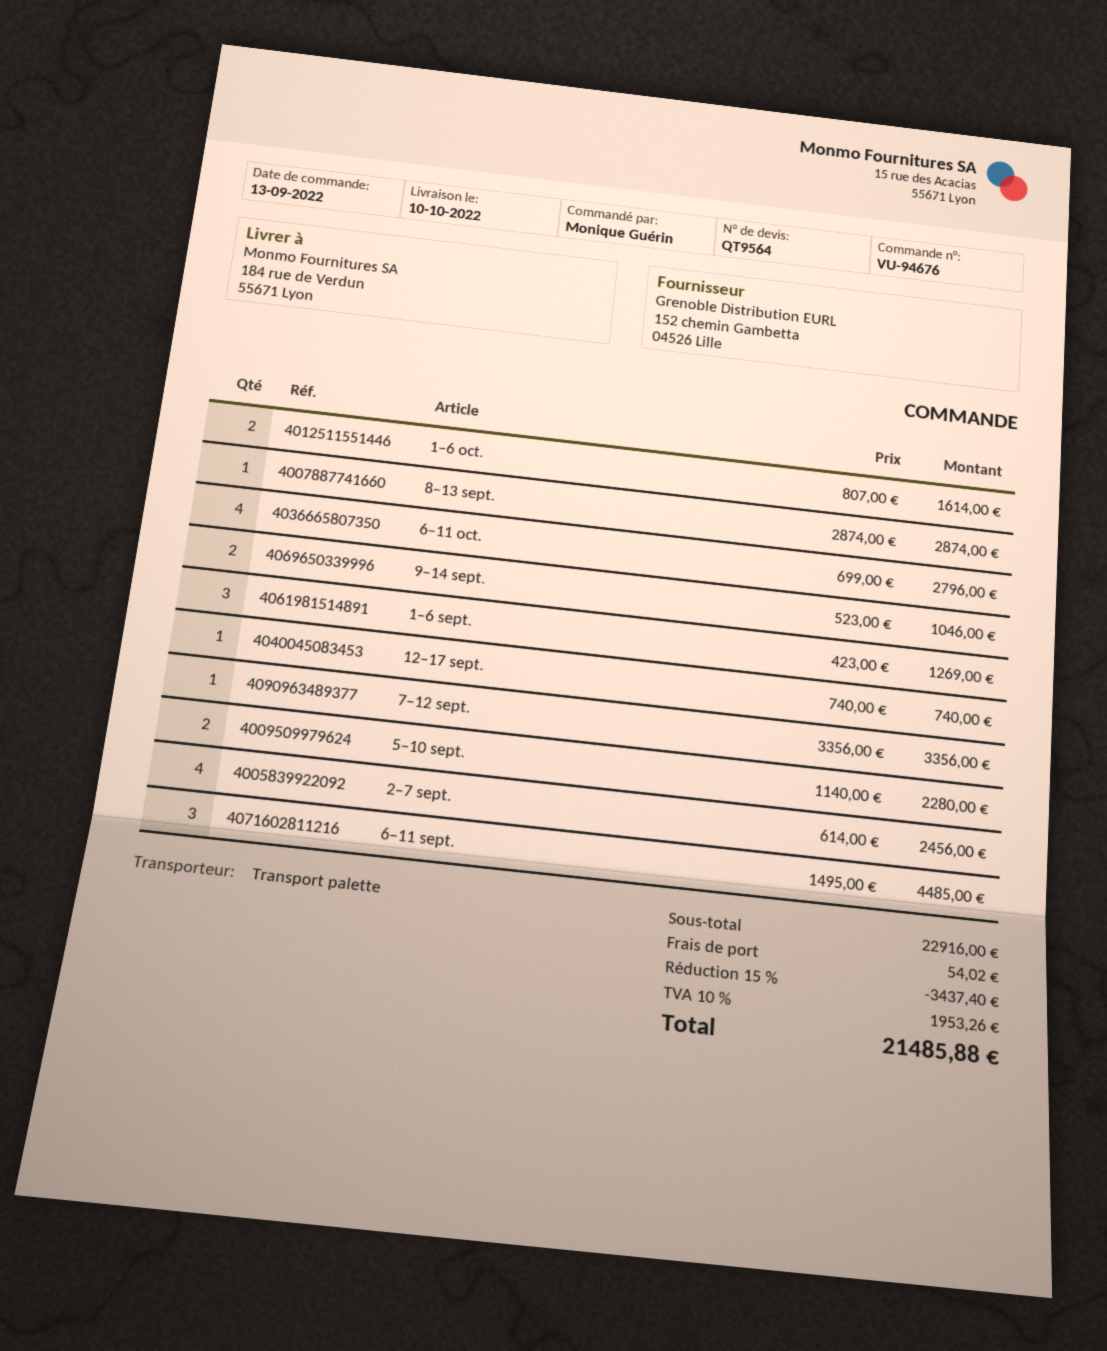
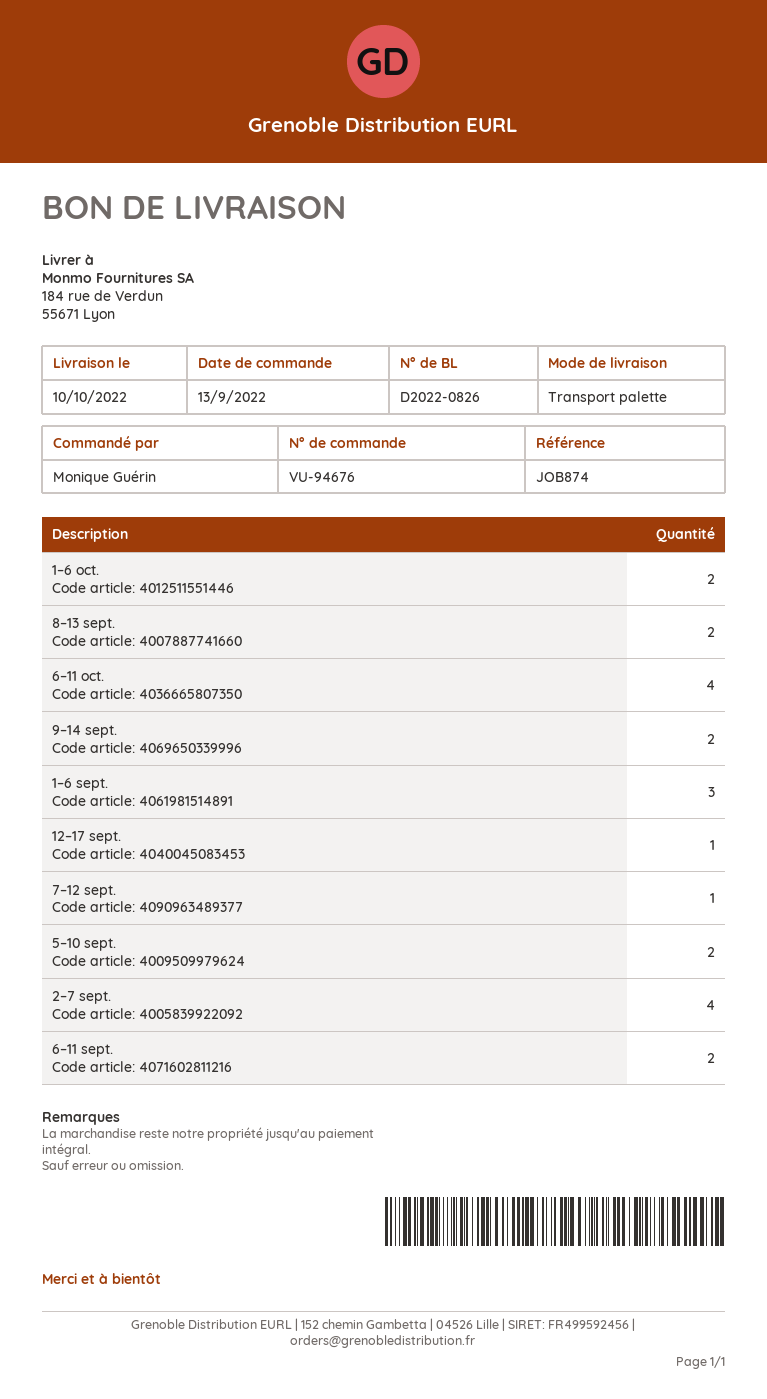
8–13 sept.: 1 -> 2
6–11 sept.: 3 -> 2

